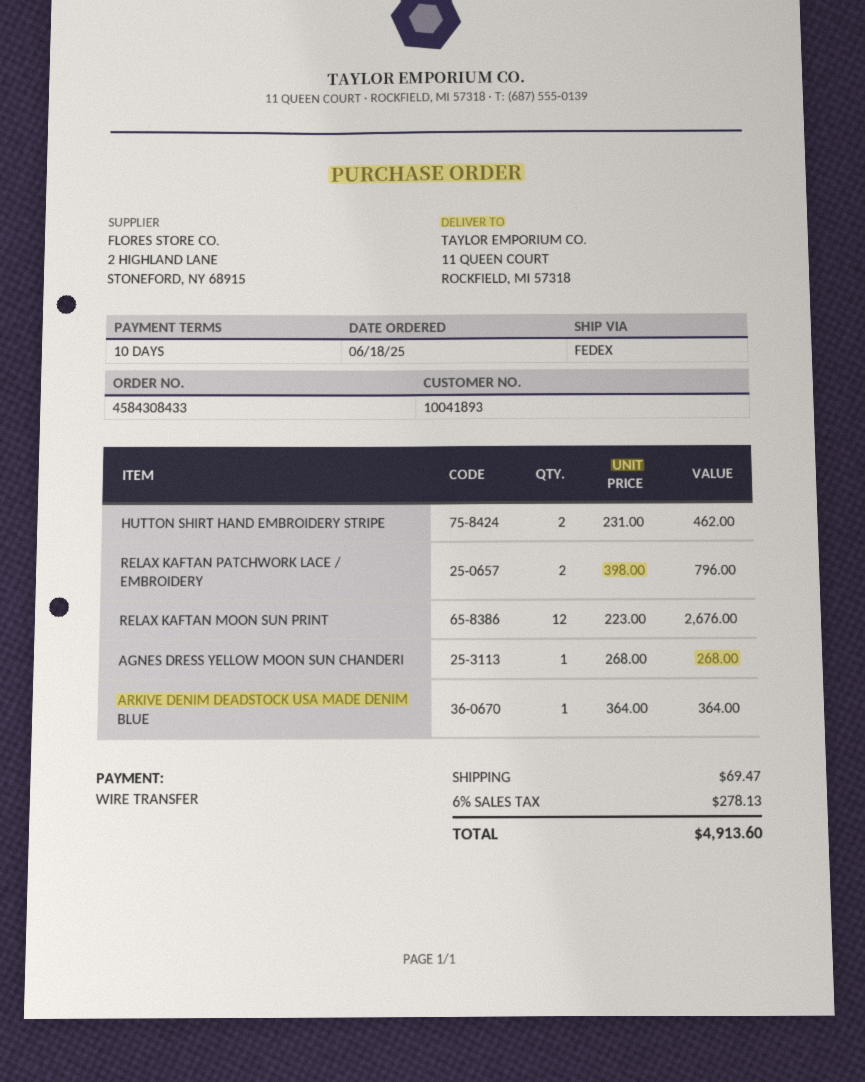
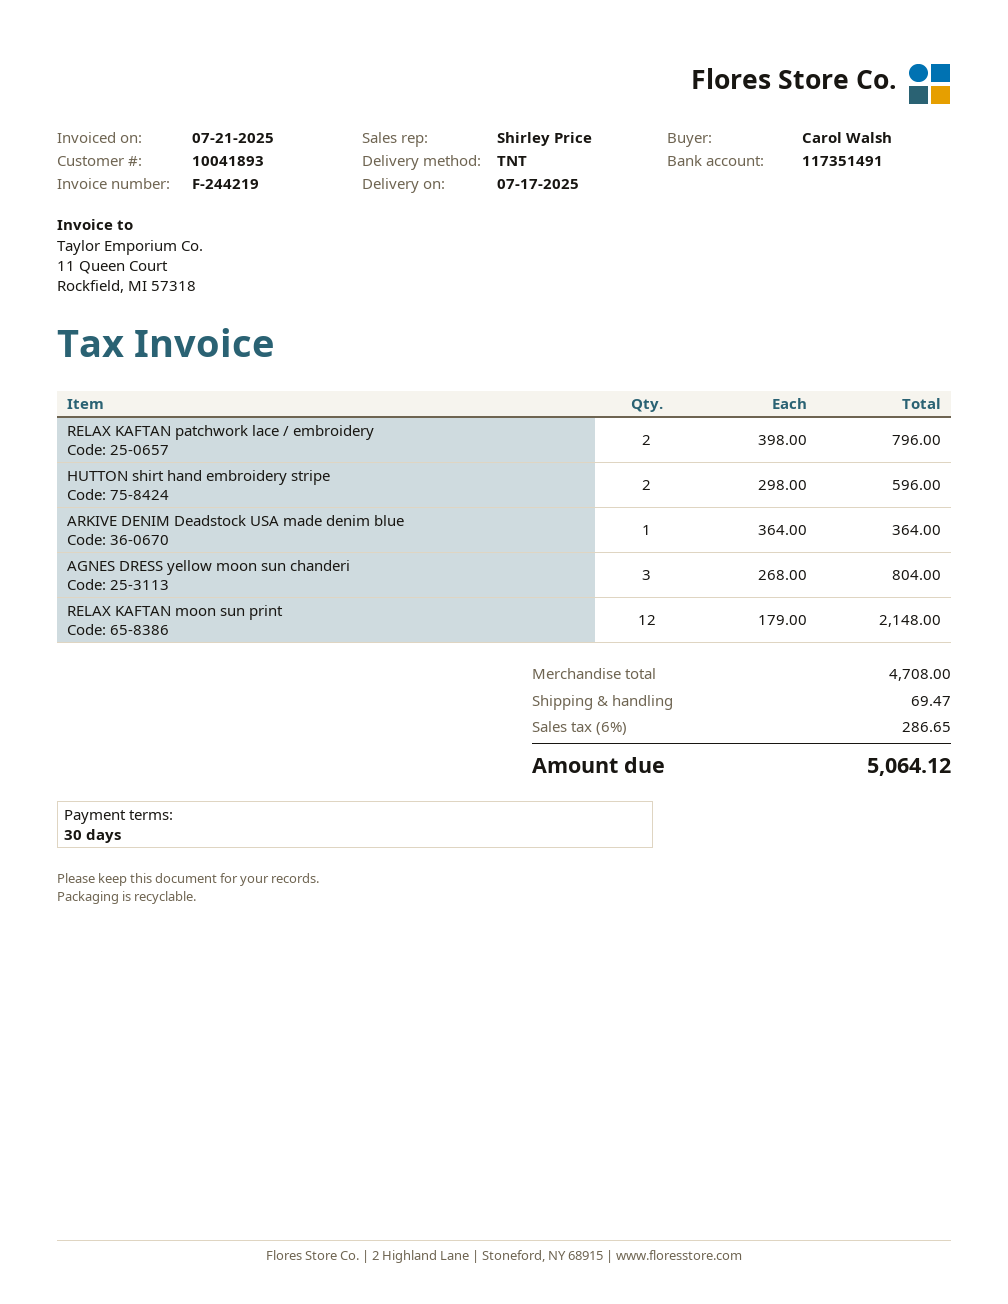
payment terms: 10 days -> 30 days
shipping method: FedEx -> TNT
HUTTON SHIRT HAND EMBROIDERY STRIPE: 2 x 231.00 = 462.00 -> 2 x 298.00 = 596.00
RELAX KAFTAN MOON SUN PRINT: 12 x 223.00 = 2676.00 -> 12 x 179.00 = 2148.00
AGNES DRESS YELLOW MOON SUN CHANDERI: 1 x 268.00 = 268.00 -> 3 x 268.00 = 804.00
tax: 6% = 278.13 -> 6% = 286.65
total: 4913.60 -> 5064.12

